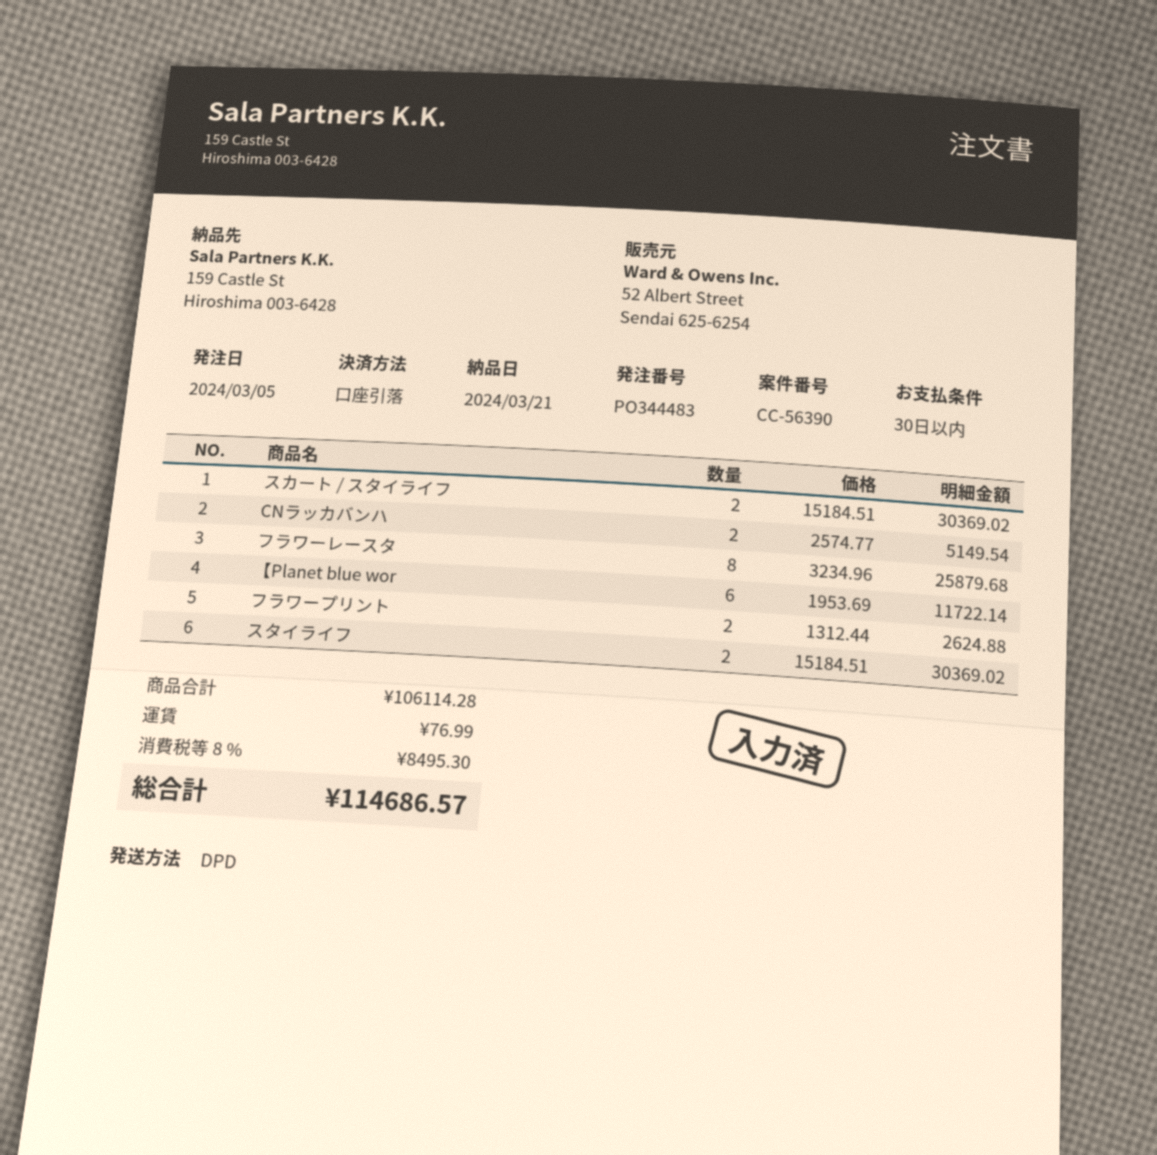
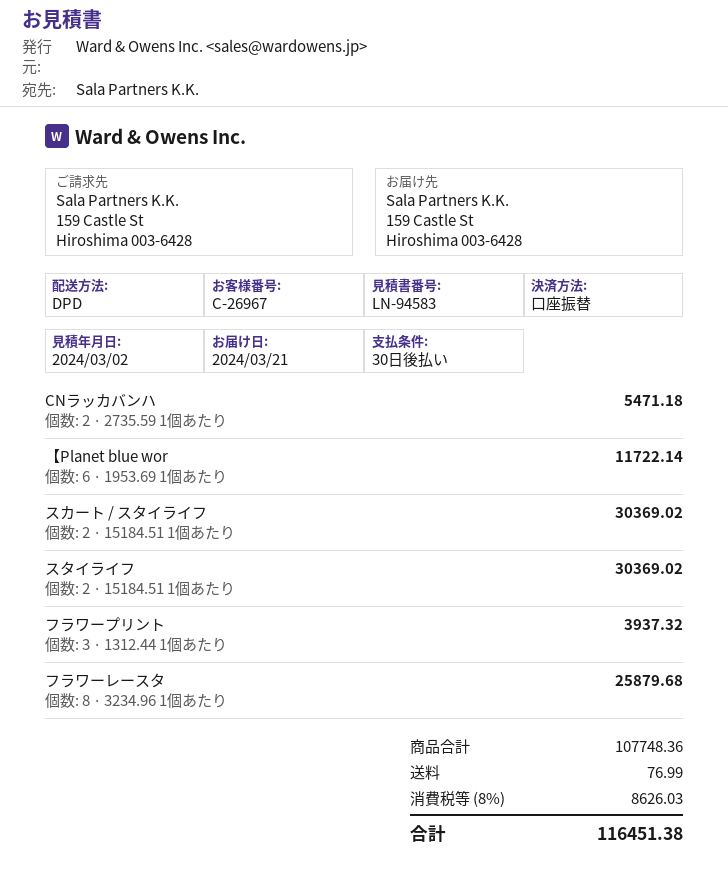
CNラッカバンハ: 2 x 2574.77 = 5149.54 -> 2 x 2735.59 = 5471.18
フラワープリント: 2 x 1312.44 = 2624.88 -> 3 x 1312.44 = 3937.32
subtotal: 106114.28 -> 107748.36
tax: 8% = 8495.30 -> 8% = 8626.03
total: 114686.57 -> 116451.38

